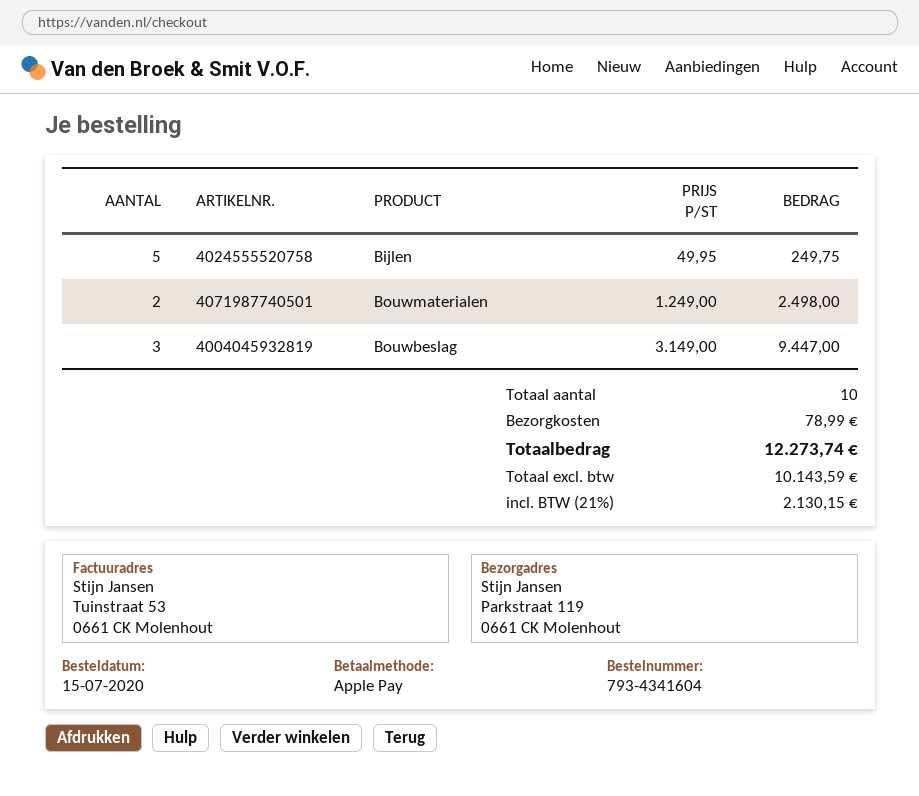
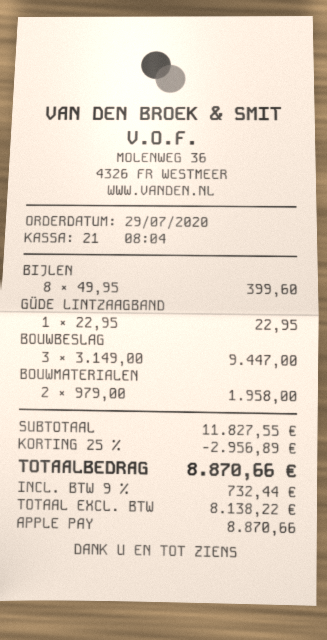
order date: 2020-07-15 -> 2020-07-29
Bijlen: 5 x 49.95 = 249.75 -> 8 x 49.95 = 399.60
Bouwmaterialen: 2 x 1249.00 = 2498.00 -> 2 x 979.00 = 1958.00
GÜDE LINTZAAGBAND: none -> 1 x 22.95 = 22.95
discount: none -> 25% = 2956.89
shipping: 78.99 -> none
net: 10143.59 -> 8138.22
tax: 21% = 2130.15 -> 9% = 732.44
total: 12273.74 -> 8870.66

